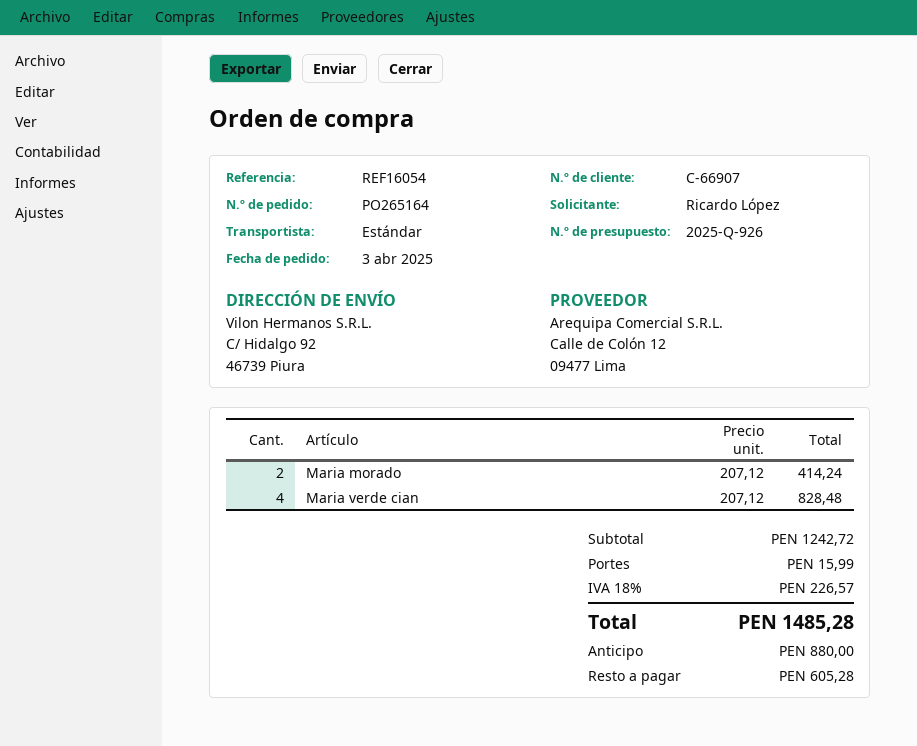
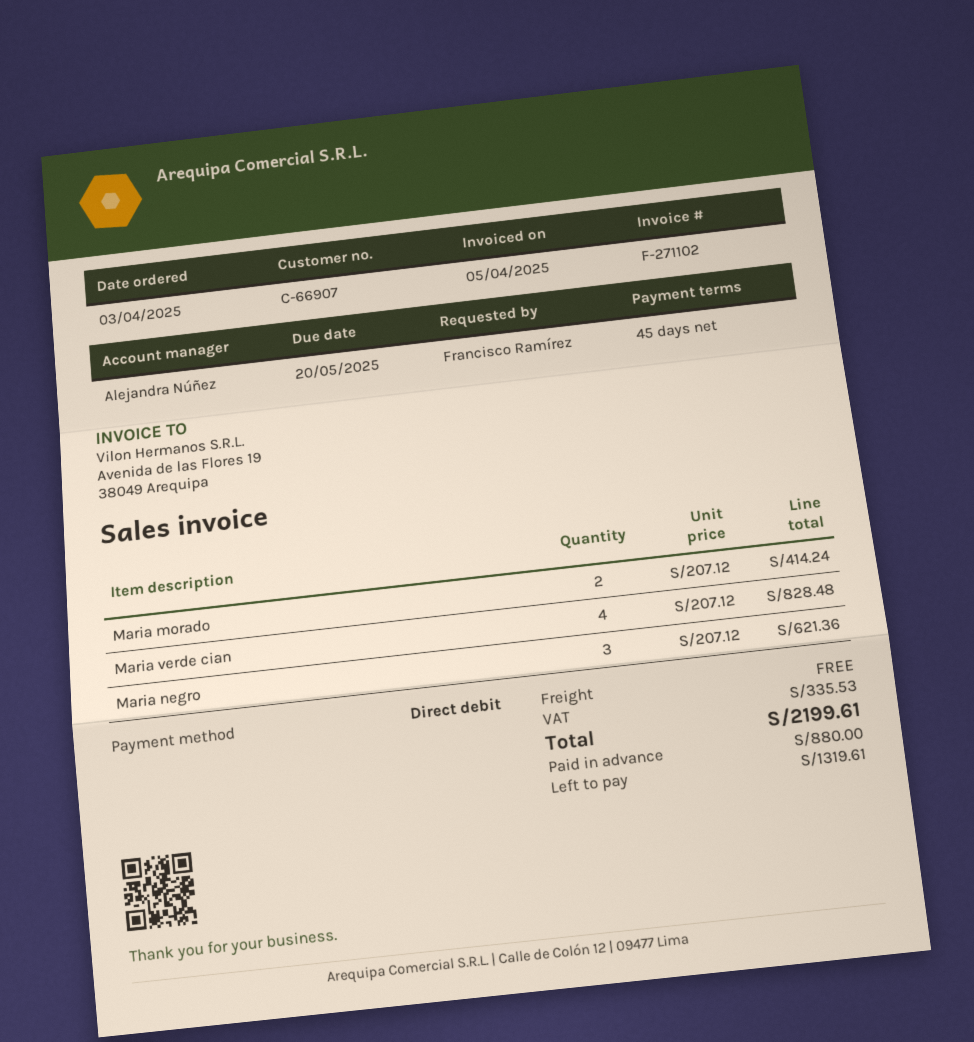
ordered by: Ricardo López -> Francisco Ramírez
Maria negro: none -> 3 x 207.12 = 621.36
shipping: 15.99 -> 0.00
tax: 226.57 -> 335.53
total: 1485.28 -> 2199.61
balance: 605.28 -> 1319.61

